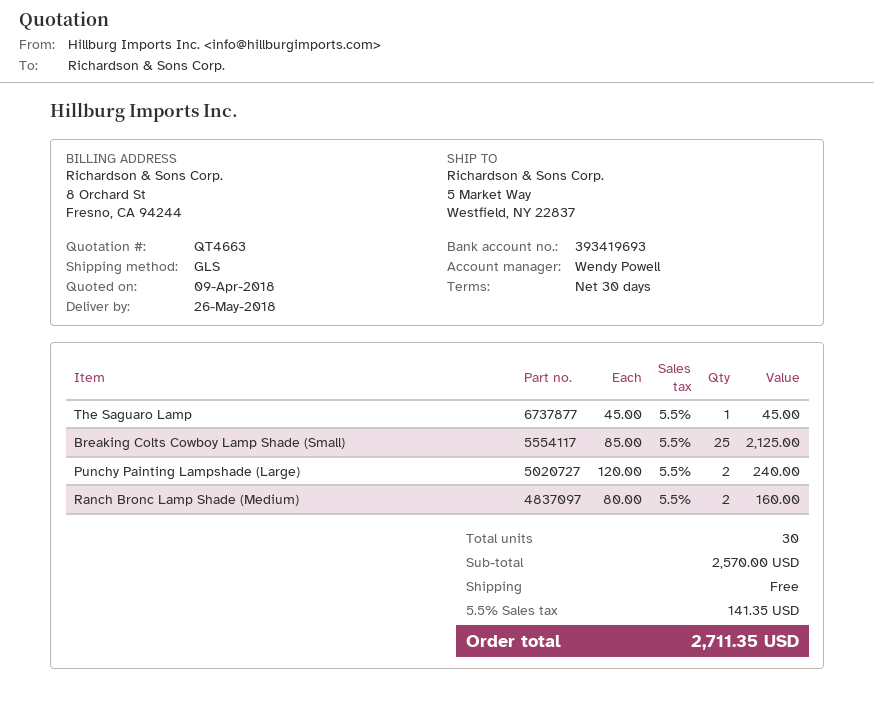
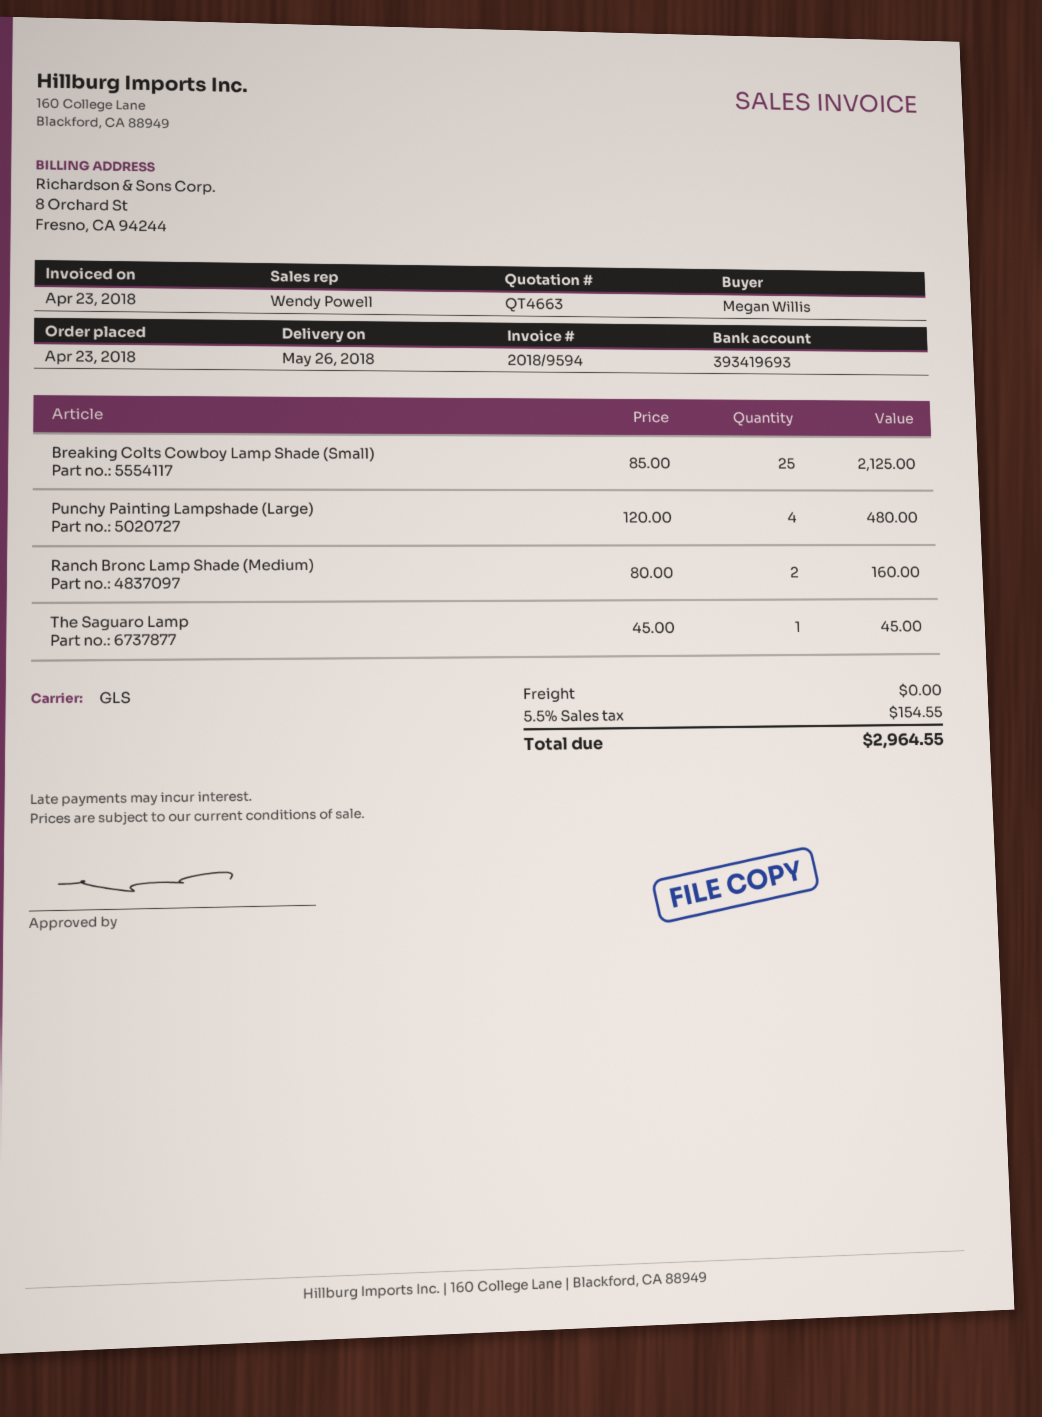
Punchy Painting Lampshade (Large): 2 x 120.00 = 240.00 -> 4 x 120.00 = 480.00
tax: 5.5% = 141.35 -> 5.5% = 154.55
total: 2711.35 -> 2964.55

